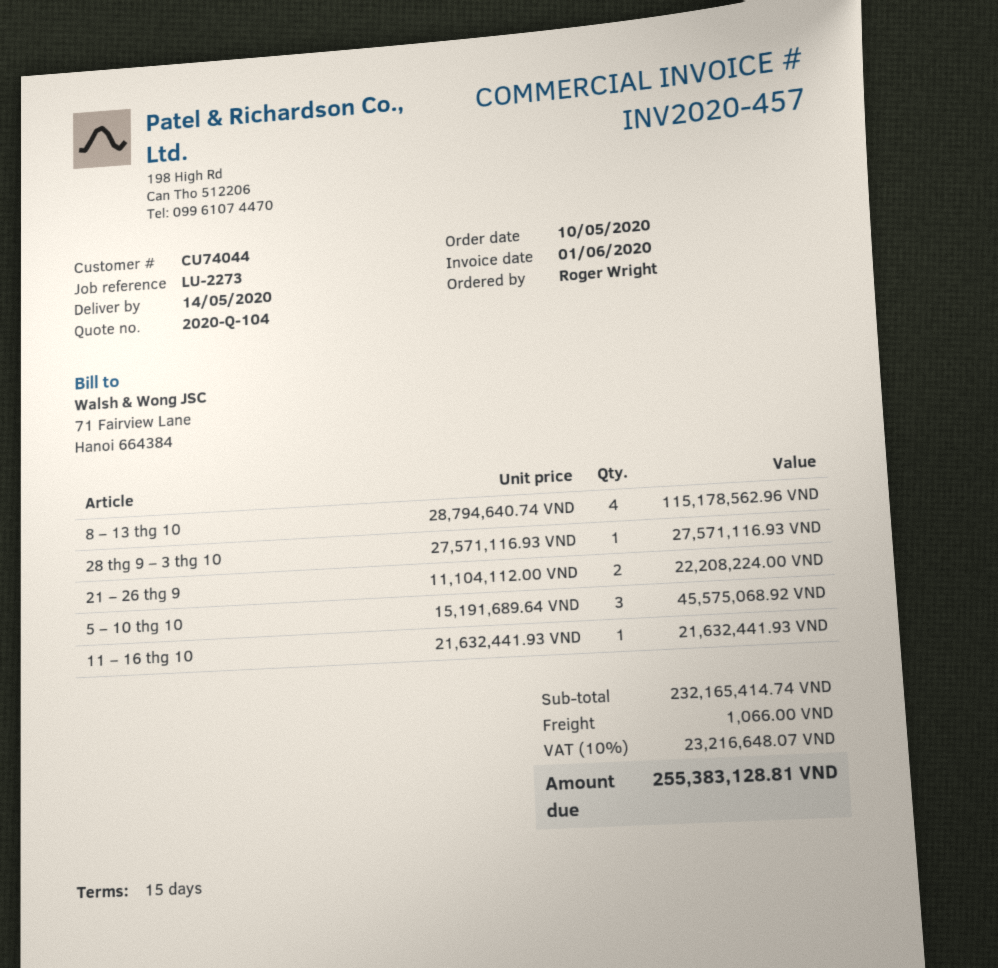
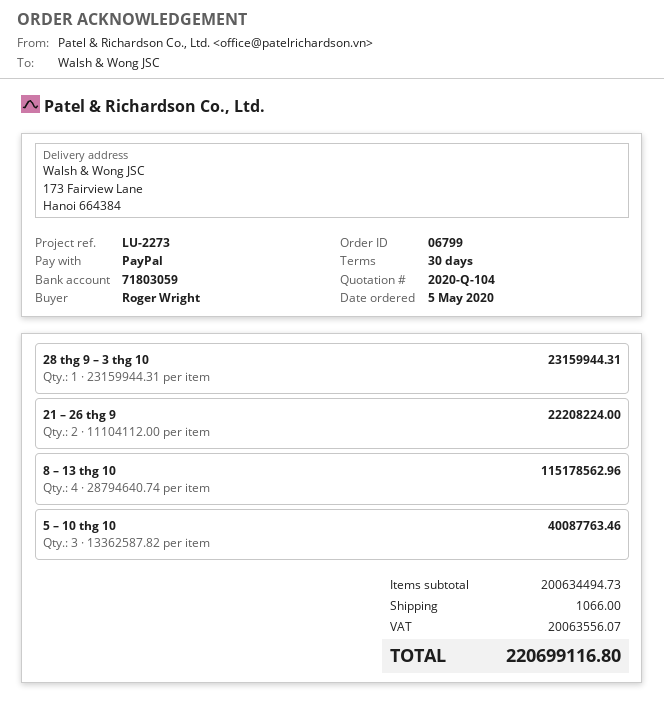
order date: 2020-05-10 -> 2020-05-05
payment terms: 15 days -> 30 days
28 thg 9 – 3 thg 10: 1 x 27571116.93 = 27571116.93 -> 1 x 23159944.31 = 23159944.31
5 – 10 thg 10: 3 x 15191689.64 = 45575068.92 -> 3 x 13362587.82 = 40087763.46
11 – 16 thg 10: 1 x 21632441.93 = 21632441.93 -> none
subtotal: 232165414.74 -> 200634494.73
tax: 23216648.07 -> 20063556.07
total: 255383128.81 -> 220699116.80

